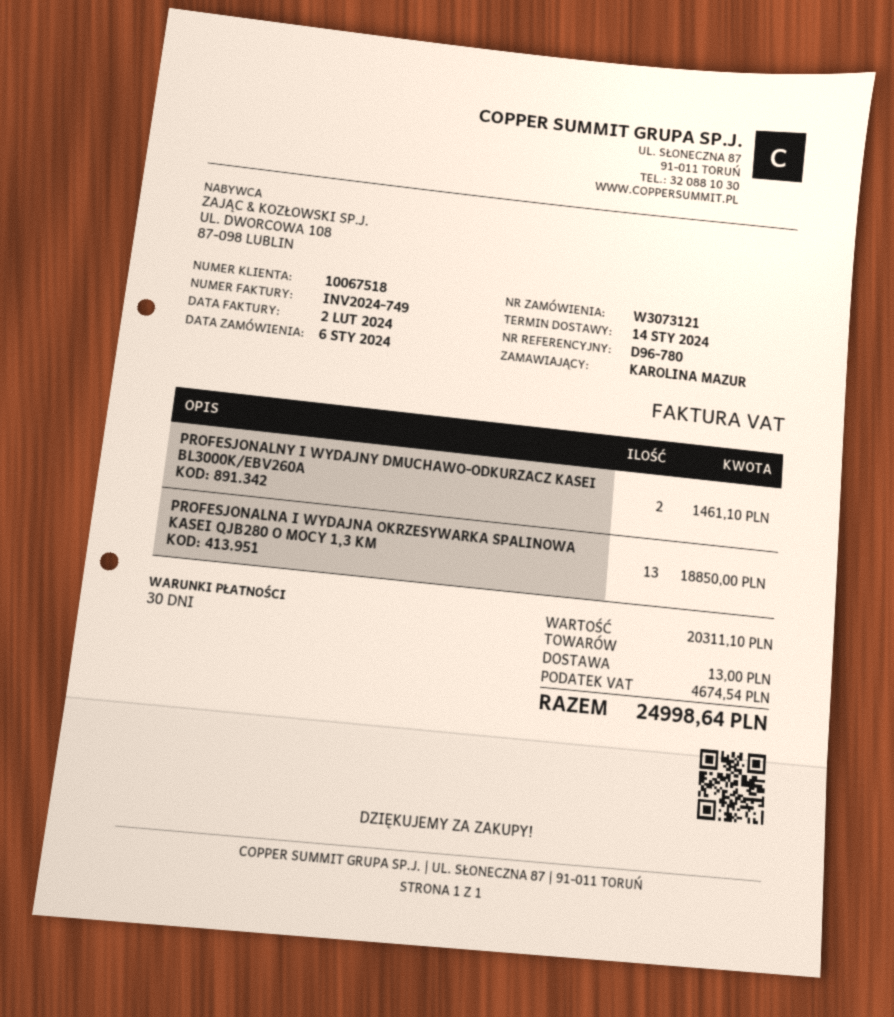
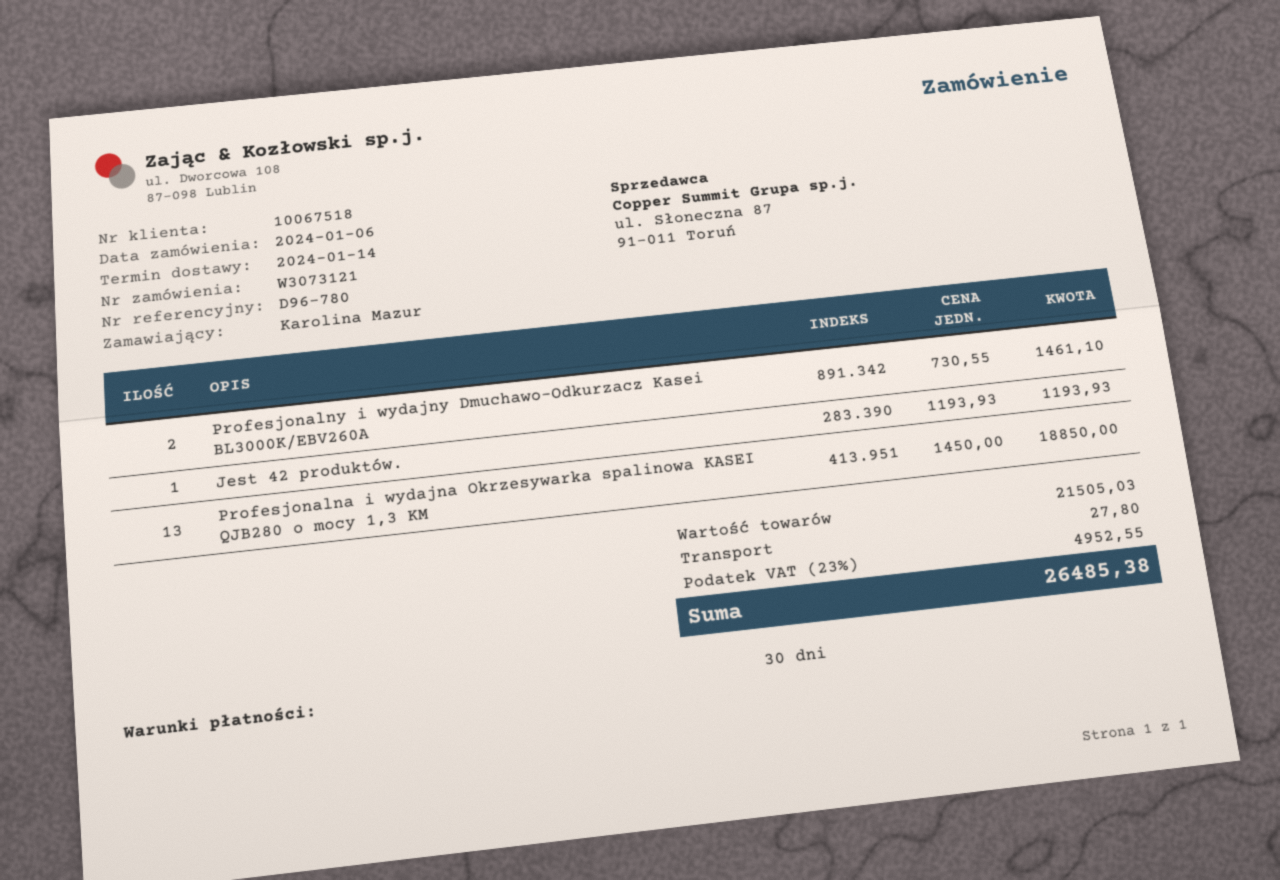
Jest 42 produktów.: none -> 1 for 1193.93
subtotal: 20311.10 -> 21505.03
shipping: 13.00 -> 27.80
tax: 4674.54 -> 4952.55
total: 24998.64 -> 26485.38

